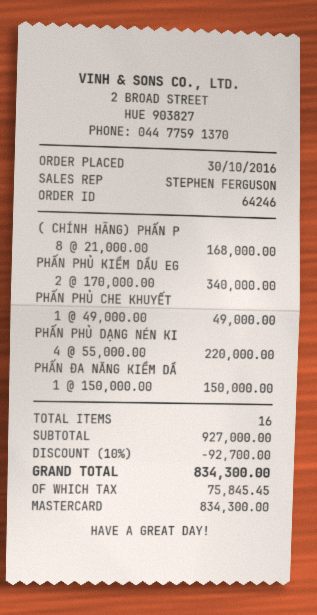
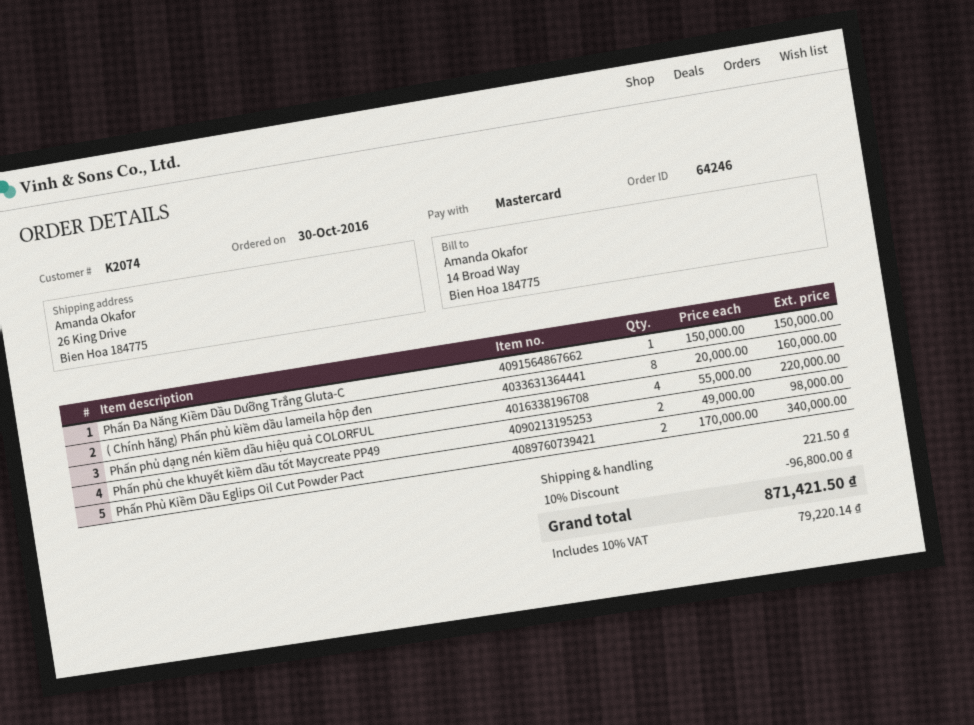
( CHÍNH HÃNG) PHẤN P: 8 x 21000.00 = 168000.00 -> 8 x 20000.00 = 160000.00
PHẤN PHỦ CHE KHUYẾT: 1 x 49000.00 = 49000.00 -> 2 x 49000.00 = 98000.00
discount: 10% = 92700.00 -> 10% = 96800.00
shipping: none -> 221.50
tax: 75845.45 -> 79220.14
total: 834300.00 -> 871421.50

